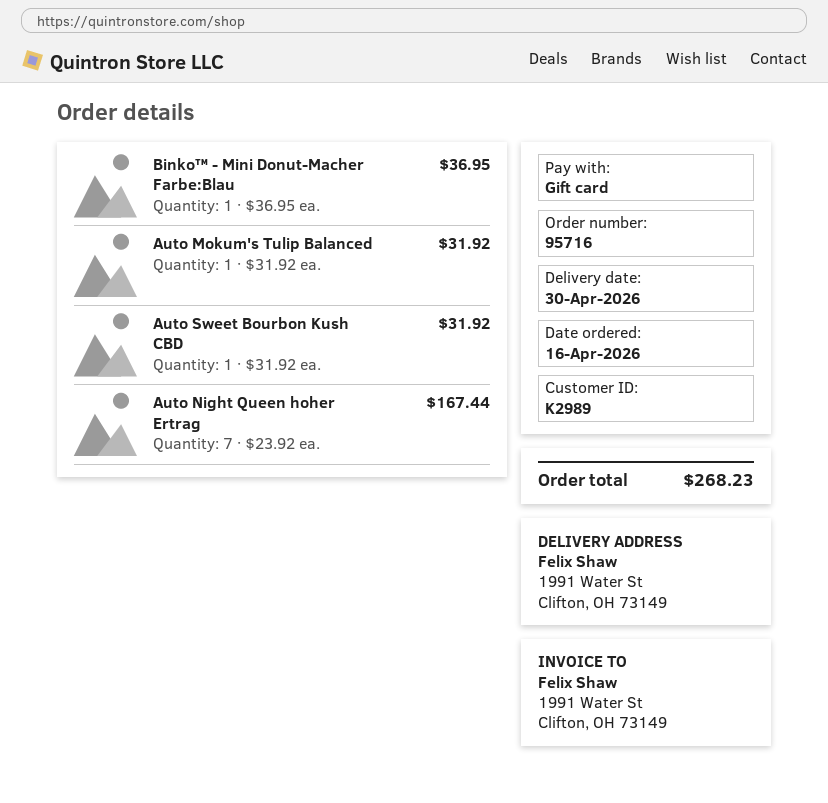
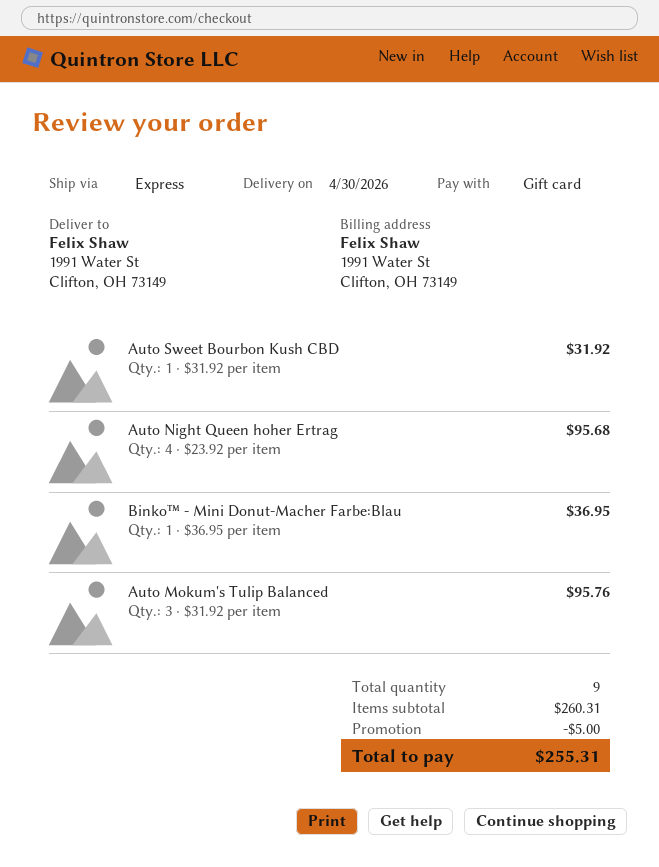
Auto Mokum's Tulip Balanced: 1 x 31.92 = 31.92 -> 3 x 31.92 = 95.76
Auto Night Queen hoher Ertrag: 7 x 23.92 = 167.44 -> 4 x 23.92 = 95.68
discount: none -> 5.00
total: 268.23 -> 255.31

